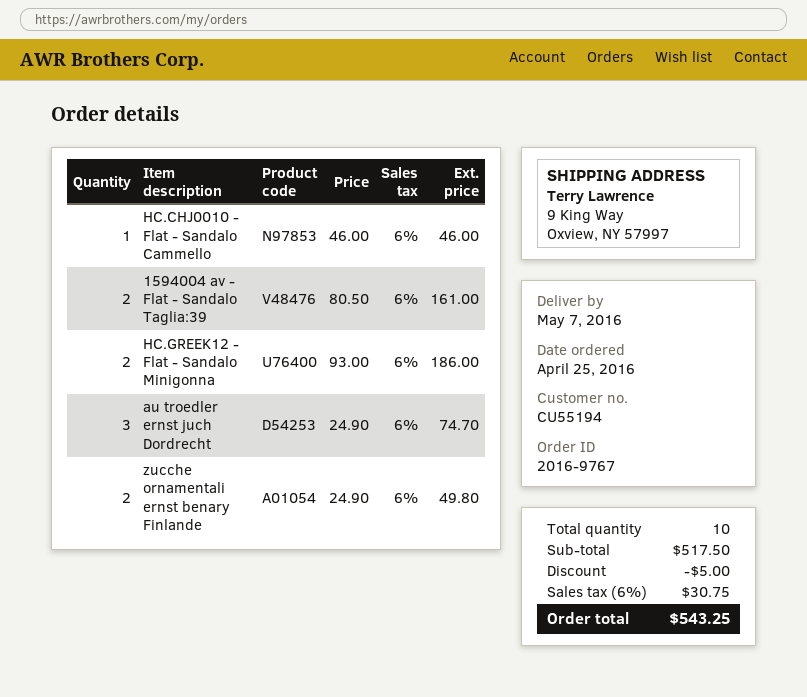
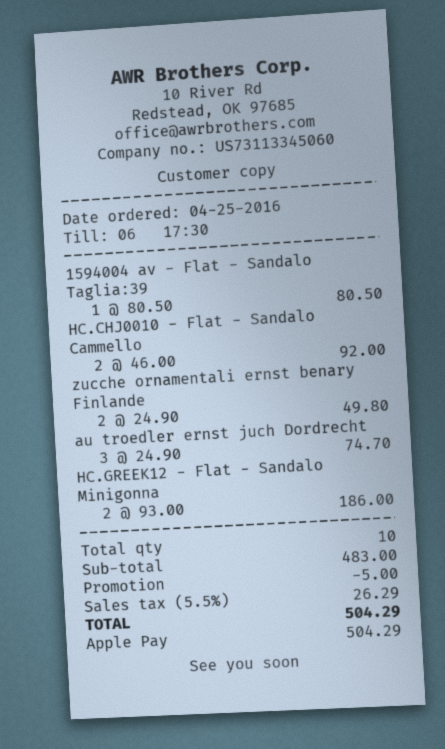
HC.CHJ0010 - Flat - Sandalo Cammello: 1 x 46.00 = 46.00 -> 2 x 46.00 = 92.00
1594004 av - Flat - Sandalo Taglia:39: 2 x 80.50 = 161.00 -> 1 x 80.50 = 80.50
subtotal: 517.50 -> 483.00
tax: 6% = 30.75 -> 5.5% = 26.29
total: 543.25 -> 504.29

